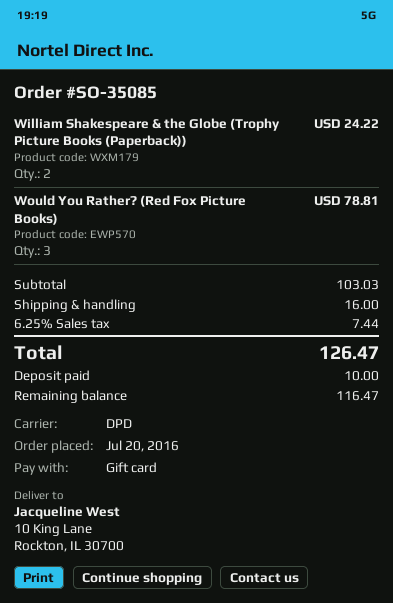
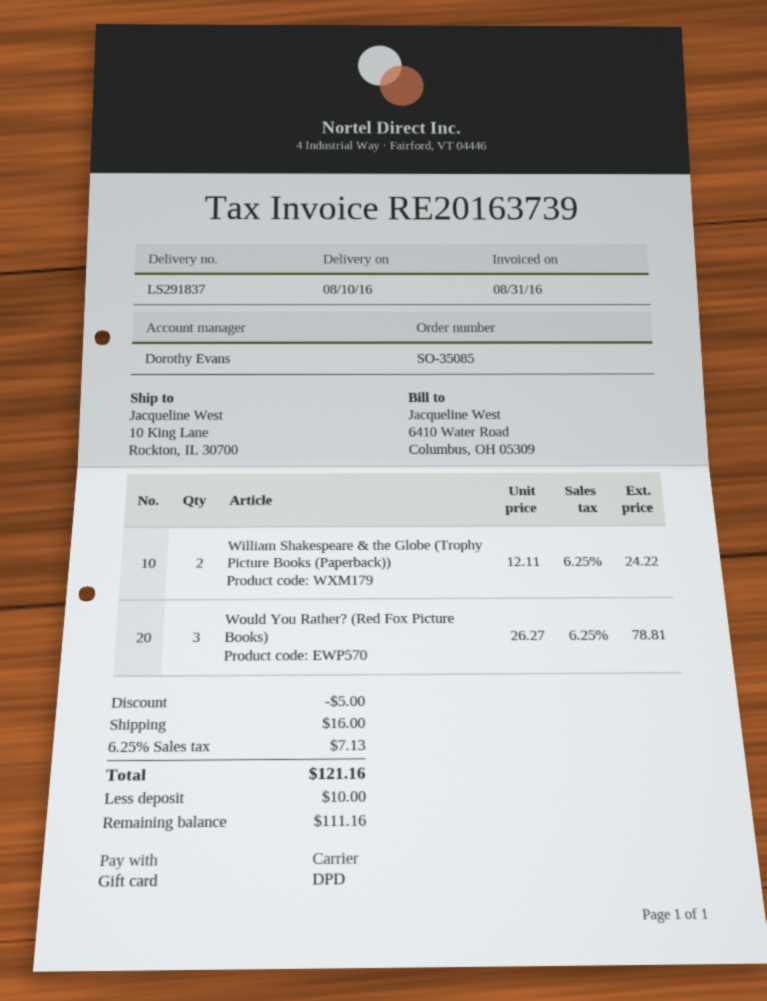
discount: none -> 5.00
tax: 6.25% = 7.44 -> 6.25% = 7.13
total: 126.47 -> 121.16
balance: 116.47 -> 111.16

